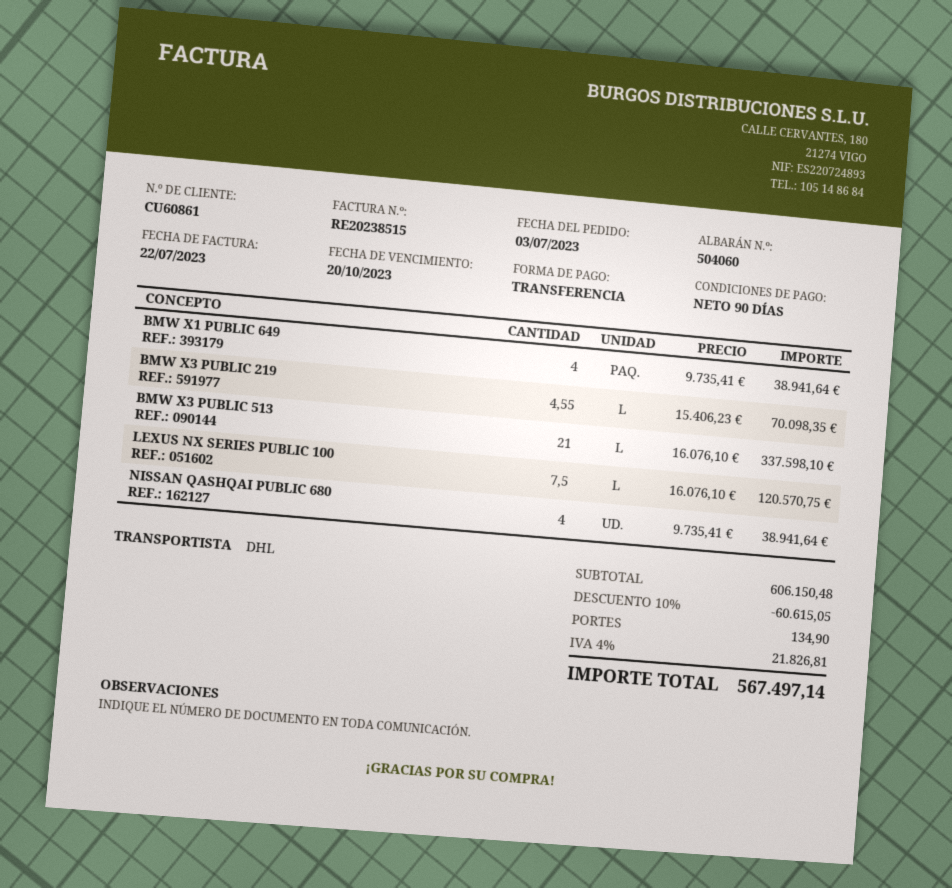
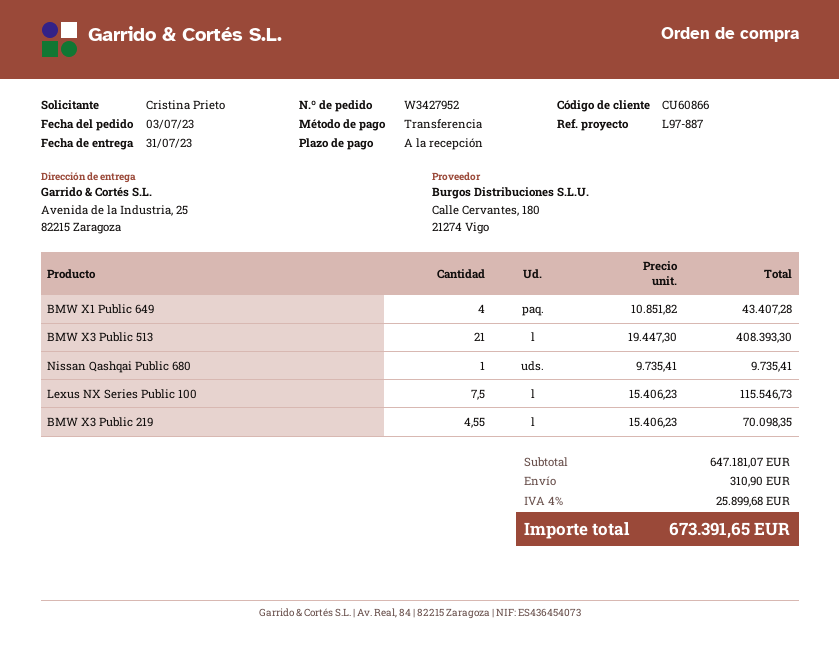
payment terms: 90 days -> on receipt
customer number: CU60861 -> CU60866
BMW X1 PUBLIC 649: 4 x 9735.41 = 38941.64 -> 4 x 10851.82 = 43407.28
BMW X3 PUBLIC 513: 21 x 16076.10 = 337598.10 -> 21 x 19447.30 = 408393.30
LEXUS NX SERIES PUBLIC 100: 7.5 x 16076.10 = 120570.75 -> 7.5 x 15406.23 = 115546.73
NISSAN QASHQAI PUBLIC 680: 4 x 9735.41 = 38941.64 -> 1 x 9735.41 = 9735.41
subtotal: 606150.48 -> 647181.07
discount: 10% = 60615.05 -> none
shipping: 134.90 -> 310.90
tax: 4% = 21826.81 -> 4% = 25899.68
total: 567497.14 -> 673391.65

